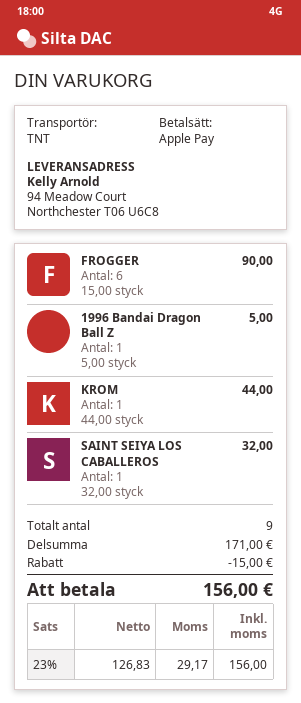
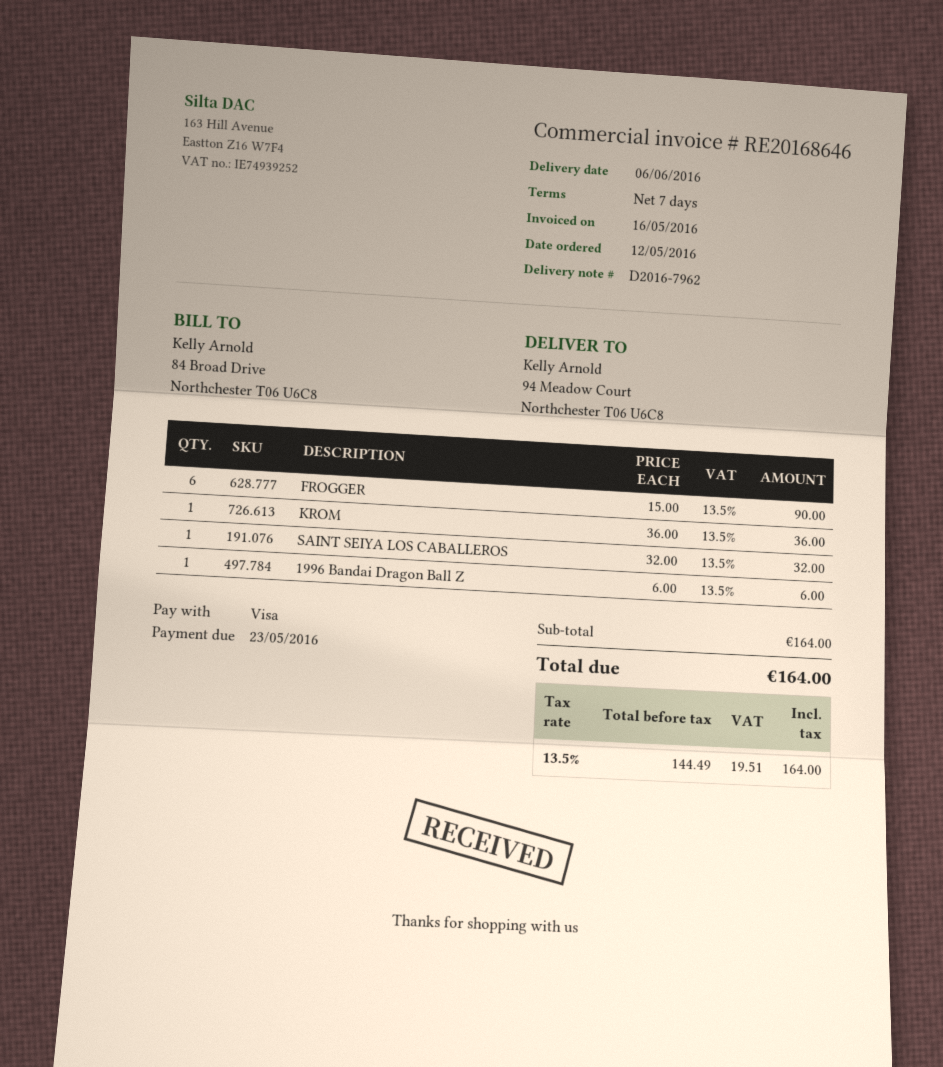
payment method: Apple Pay -> Visa
1996 Bandai Dragon Ball Z: 1 x 5.00 = 5.00 -> 1 x 6.00 = 6.00
KROM: 1 x 44.00 = 44.00 -> 1 x 36.00 = 36.00
subtotal: 171.00 -> 164.00
discount: 15.00 -> none
net: 126.83 -> 144.49
tax: 23% = 29.17 -> 13.5% = 19.51
total: 156.00 -> 164.00

